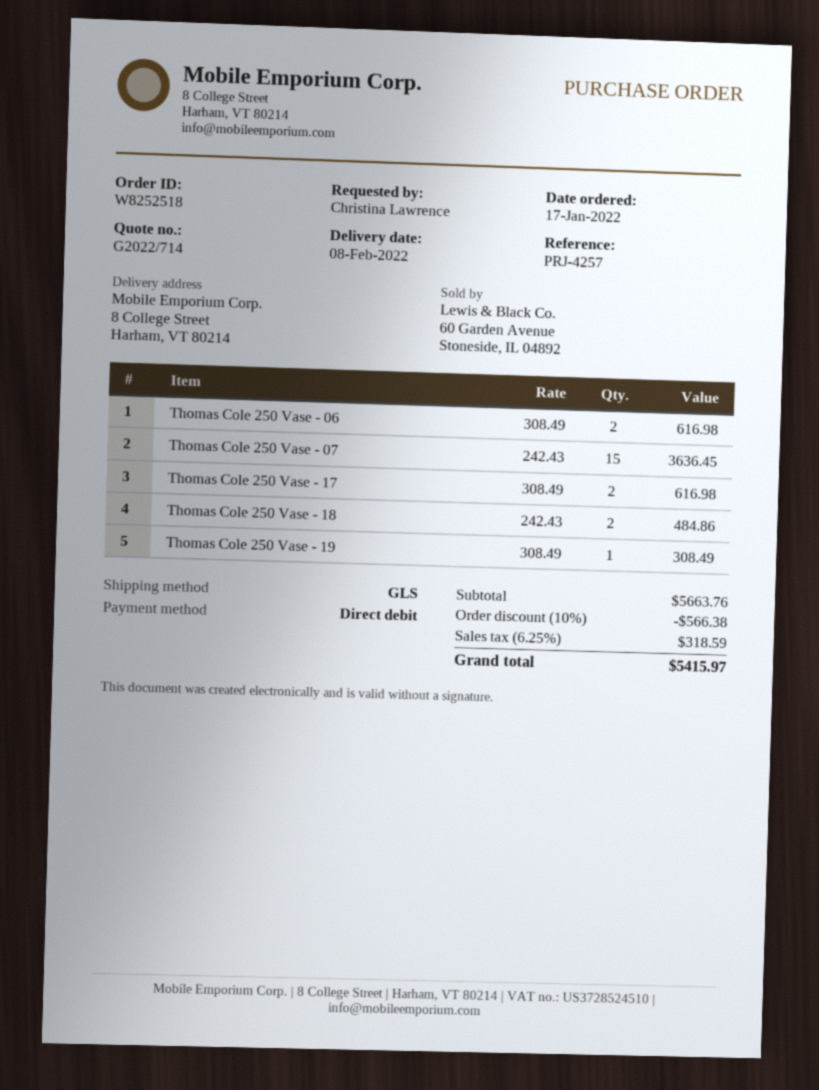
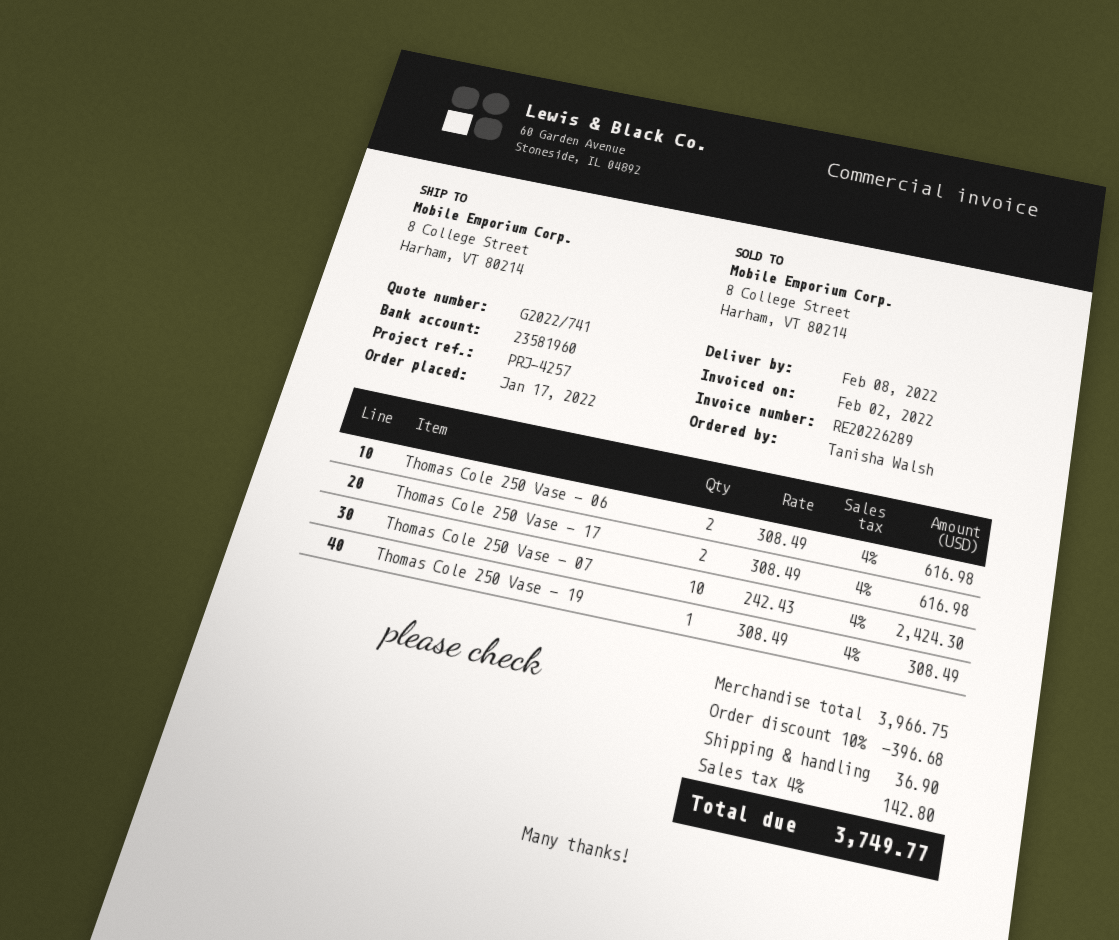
quote number: G2022/714 -> G2022/741
ordered by: Christina Lawrence -> Tanisha Walsh
Thomas Cole 250 Vase - 07: 15 x 242.43 = 3636.45 -> 10 x 242.43 = 2424.30
Thomas Cole 250 Vase - 18: 2 x 242.43 = 484.86 -> none
subtotal: 5663.76 -> 3966.75
discount: 10% = 566.38 -> 10% = 396.68
shipping: none -> 36.90
tax: 6.25% = 318.59 -> 4% = 142.80
total: 5415.97 -> 3749.77

